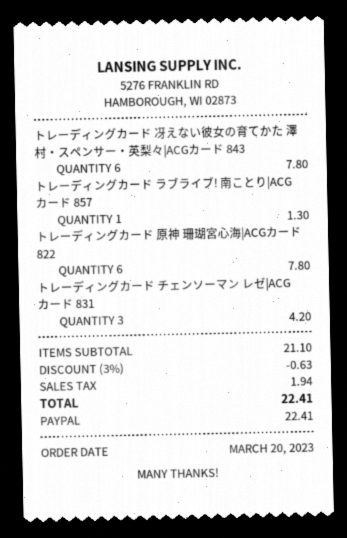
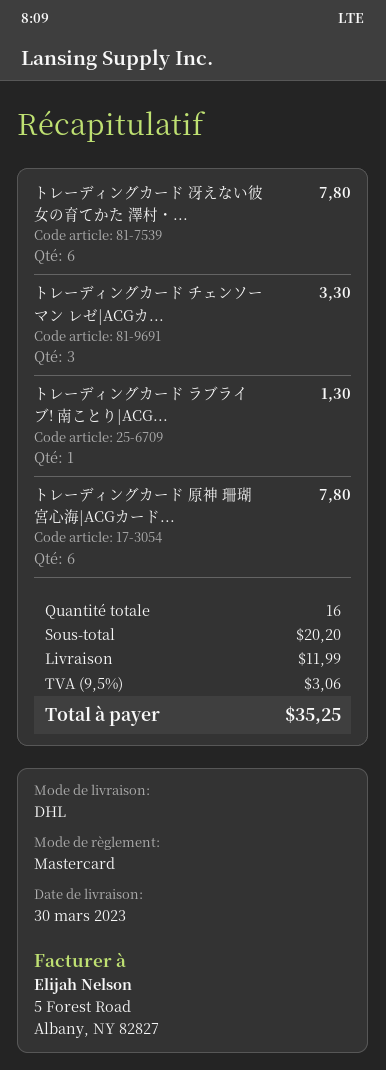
payment method: PayPal -> Mastercard
トレーディングカード チェンソーマン レゼ|ACGカード 831: 3 for 4.20 -> 3 for 3.30
subtotal: 21.10 -> 20.20
discount: 3% = 0.63 -> none
shipping: none -> 11.99
tax: 1.94 -> 3.06
total: 22.41 -> 35.25

